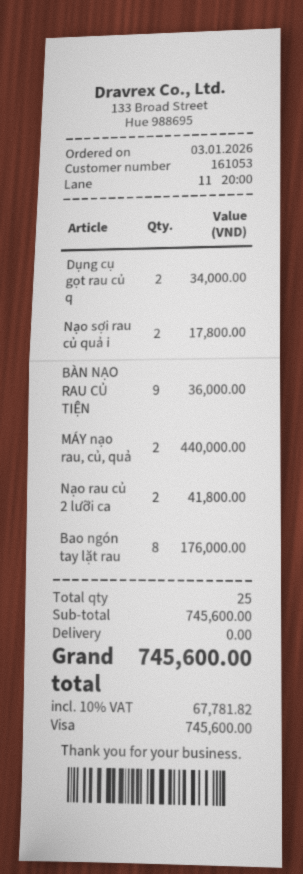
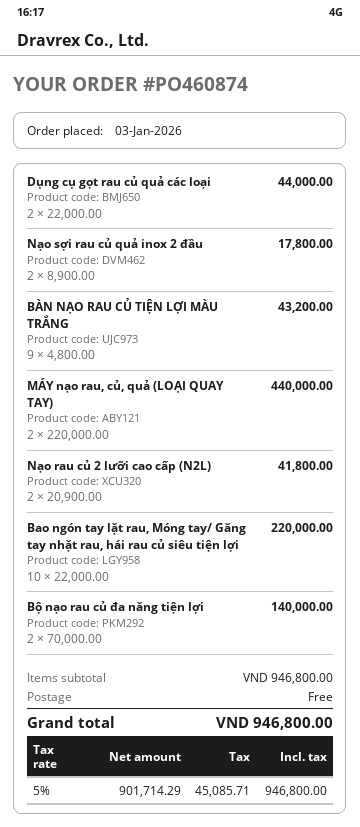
Dụng cụ gọt rau củ q: 2 for 34000.00 -> 2 for 44000.00
BÀN NẠO RAU CỦ TIỆN: 9 for 36000.00 -> 9 for 43200.00
Bao ngón tay lặt rau: 8 for 176000.00 -> 10 for 220000.00
Bộ nạo rau củ đa năng tiện lợi: none -> 2 for 140000.00
subtotal: 745600.00 -> 946800.00
tax: 10% = 67781.82 -> 5% = 45085.71
total: 745600.00 -> 946800.00

